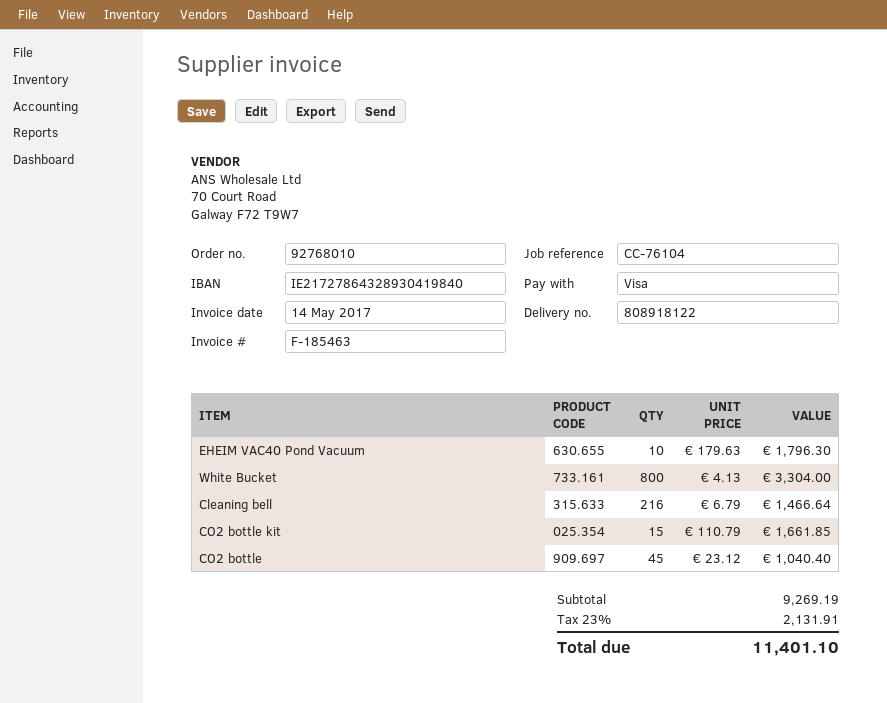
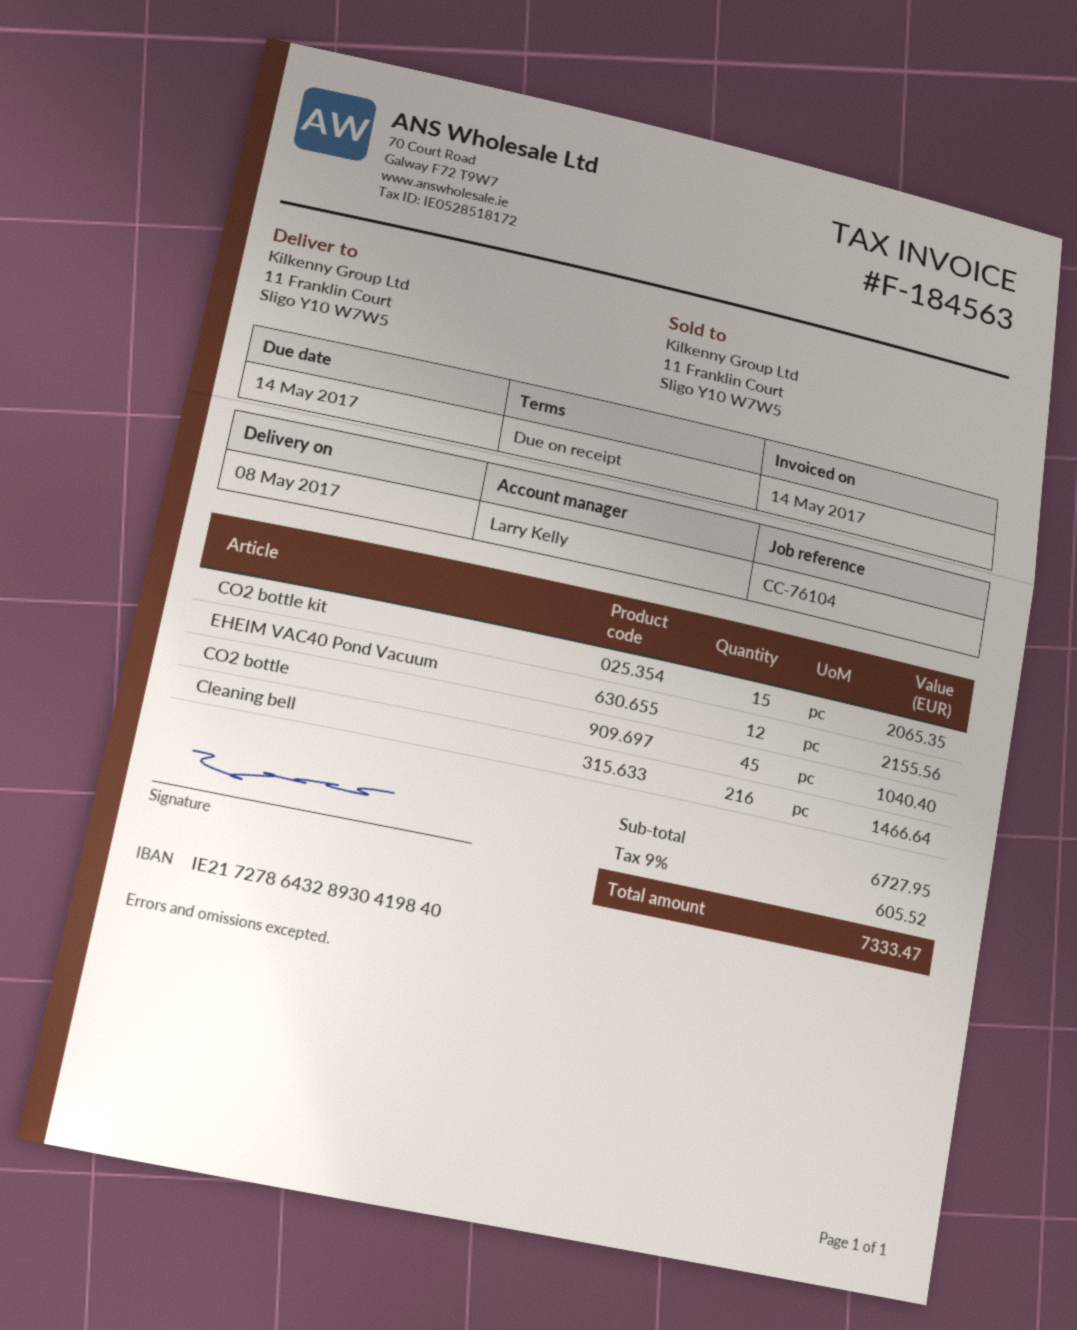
invoice number: F-185463 -> F-184563
EHEIM VAC40 Pond Vacuum: 10 for 1796.30 -> 12 for 2155.56
White Bucket: 800 for 3304.00 -> none
CO2 bottle kit: 15 for 1661.85 -> 15 for 2065.35
subtotal: 9269.19 -> 6727.95
tax: 23% = 2131.91 -> 9% = 605.52
total: 11401.10 -> 7333.47

